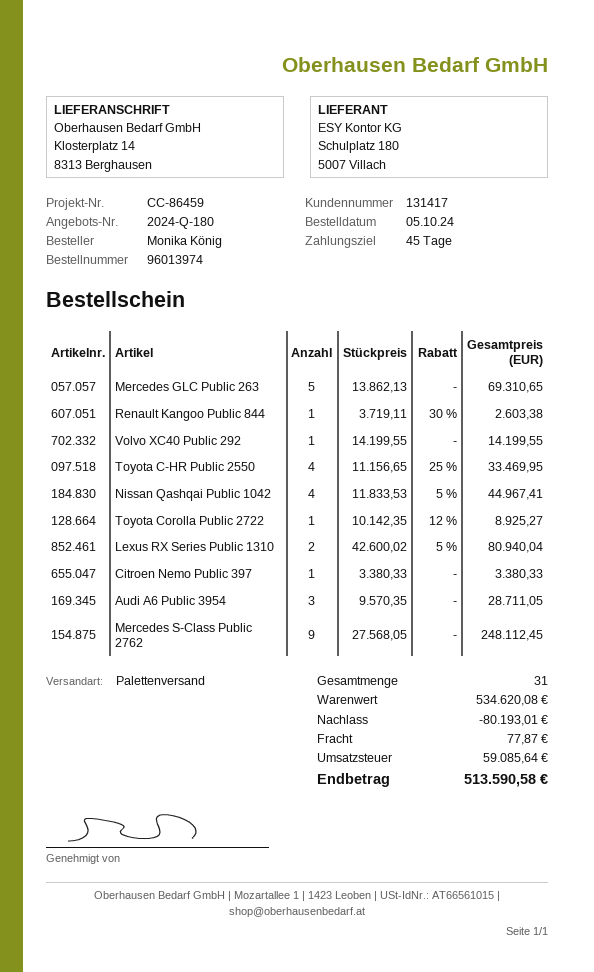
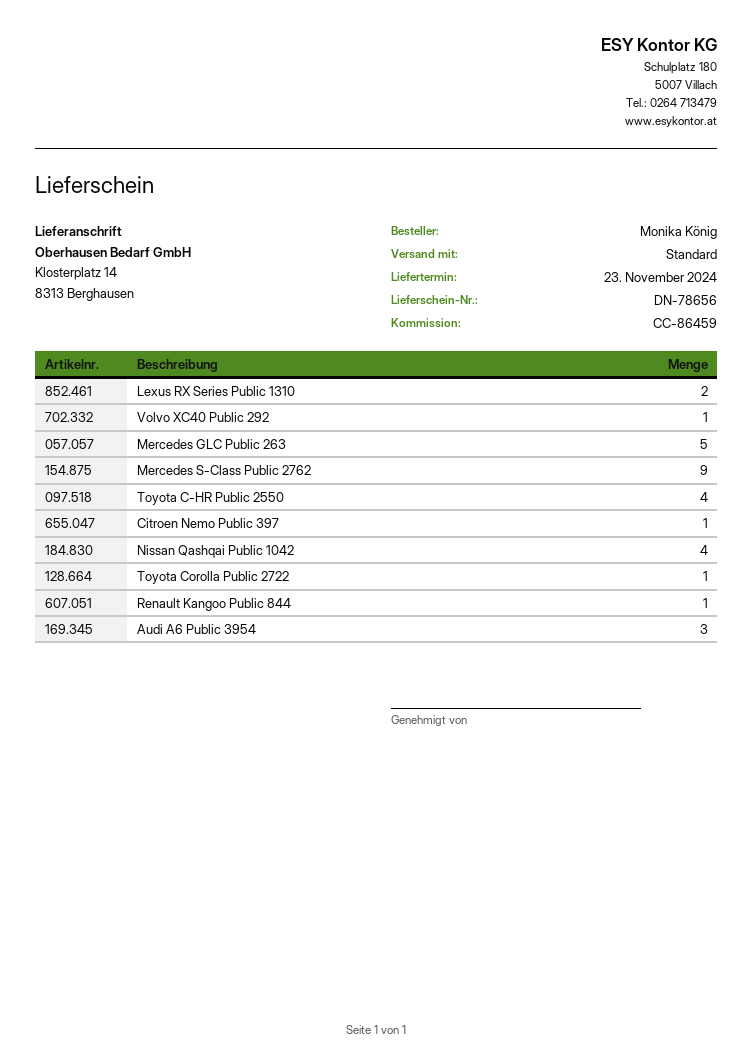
shipping method: pallet freight -> standard

